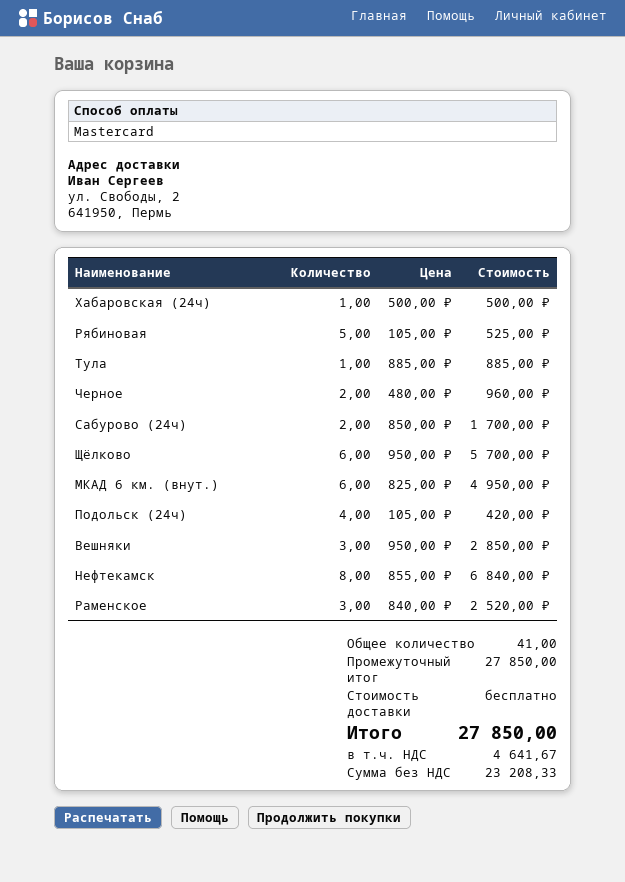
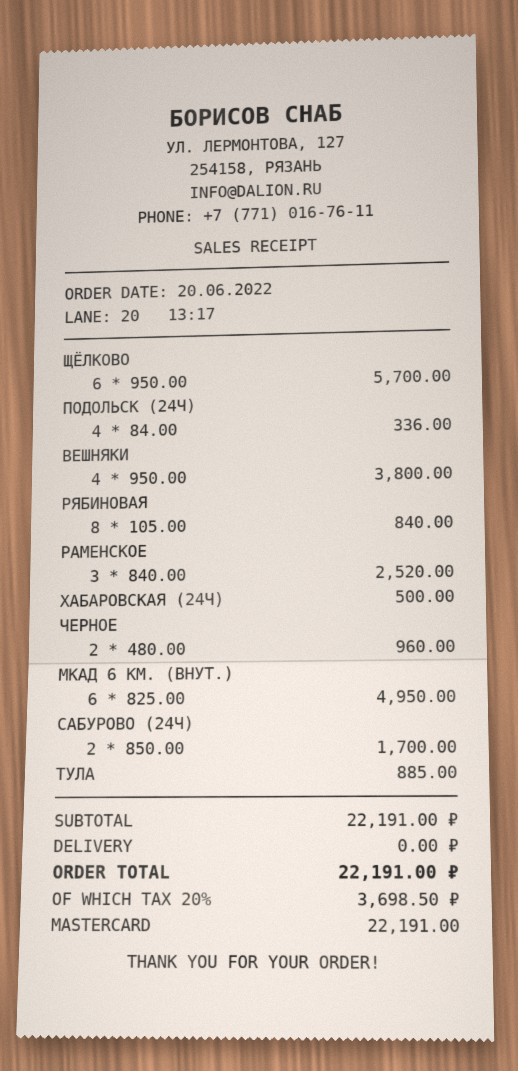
Рябиновая: 5 x 105.00 = 525.00 -> 8 x 105.00 = 840.00
Подольск (24ч): 4 x 105.00 = 420.00 -> 4 x 84.00 = 336.00
Вешняки: 3 x 950.00 = 2850.00 -> 4 x 950.00 = 3800.00
Нефтекамск: 8 x 855.00 = 6840.00 -> none
subtotal: 27850.00 -> 22191.00
tax: 4641.67 -> 3698.50
total: 27850.00 -> 22191.00

